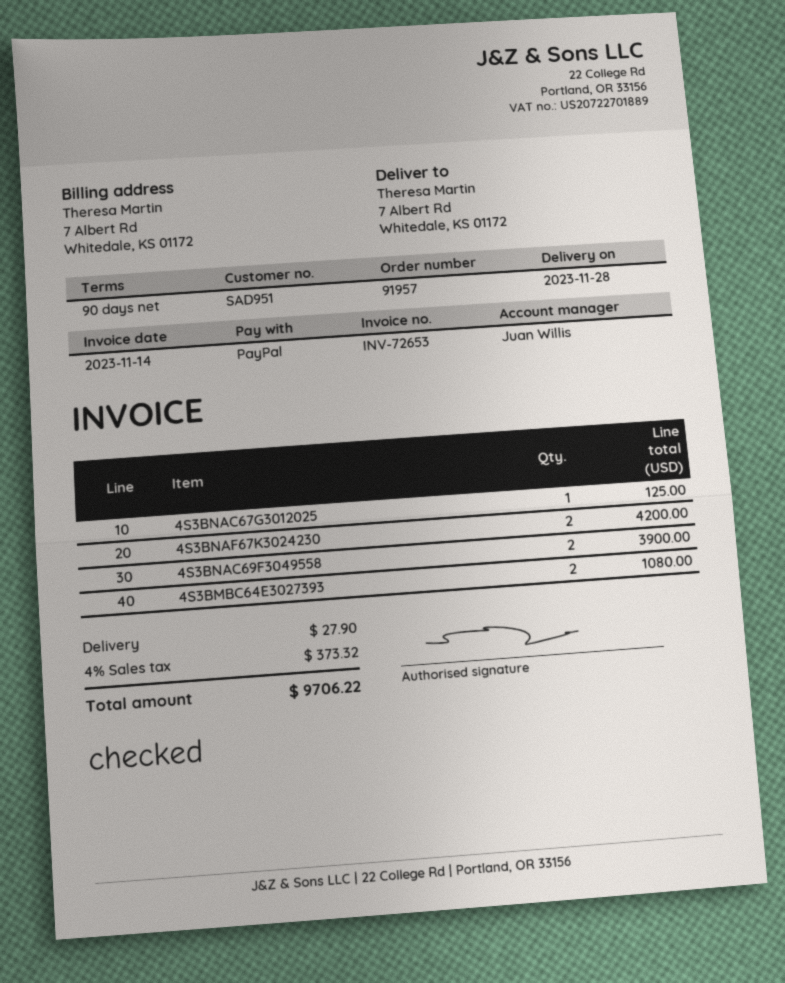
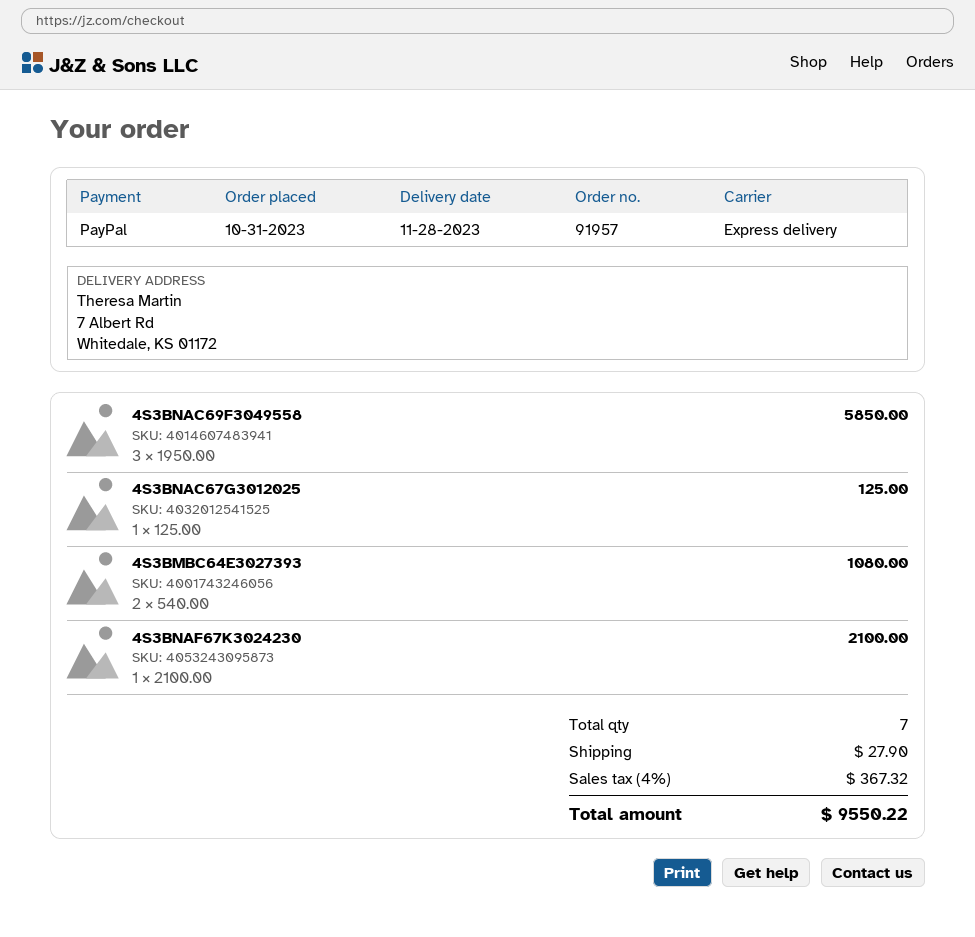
4S3BNAF67K3024230: 2 for 4200.00 -> 1 for 2100.00
4S3BNAC69F3049558: 2 for 3900.00 -> 3 for 5850.00
tax: 4% = 373.32 -> 4% = 367.32
total: 9706.22 -> 9550.22

